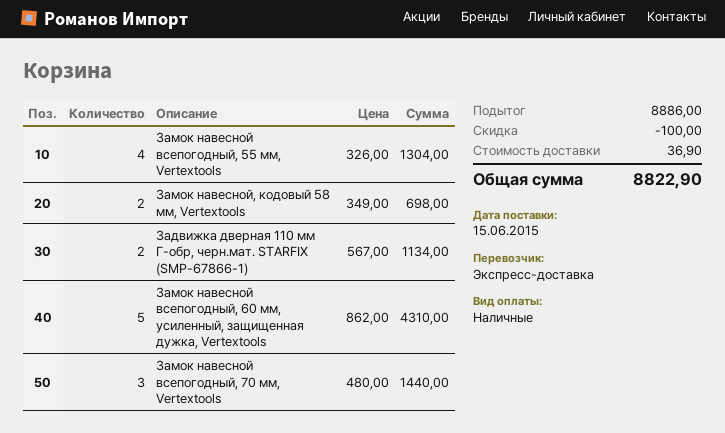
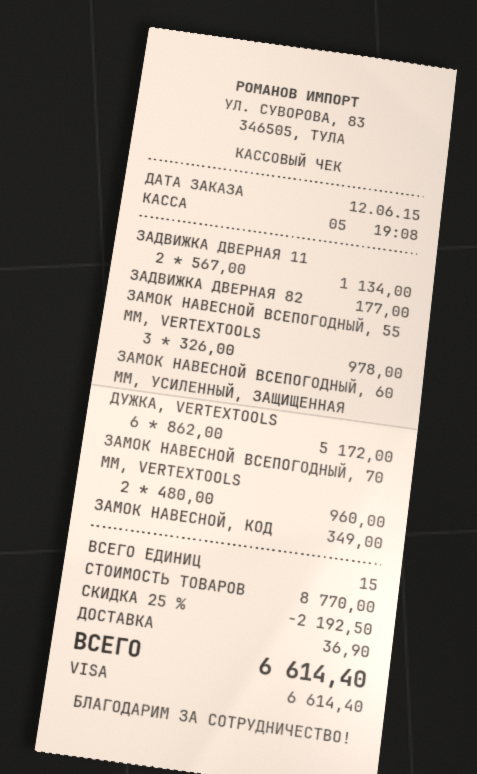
payment method: cash -> Visa
Замок навесной всепогодный, 55 мм, Vertextools: 4 x 326.00 = 1304.00 -> 3 x 326.00 = 978.00
Замок навесной, кодовый 58 мм, Vertextools: 2 x 349.00 = 698.00 -> 1 x 349.00 = 349.00
Замок навесной всепогодный, 60 мм, усиленный, защищенная дужка, Vertextools: 5 x 862.00 = 4310.00 -> 6 x 862.00 = 5172.00
Замок навесной всепогодный, 70 мм, Vertextools: 3 x 480.00 = 1440.00 -> 2 x 480.00 = 960.00
ЗАДВИЖКА ДВЕРНАЯ 82: none -> 1 x 177.00 = 177.00
subtotal: 8886.00 -> 8770.00
discount: 100.00 -> 2192.50
total: 8822.90 -> 6614.40

